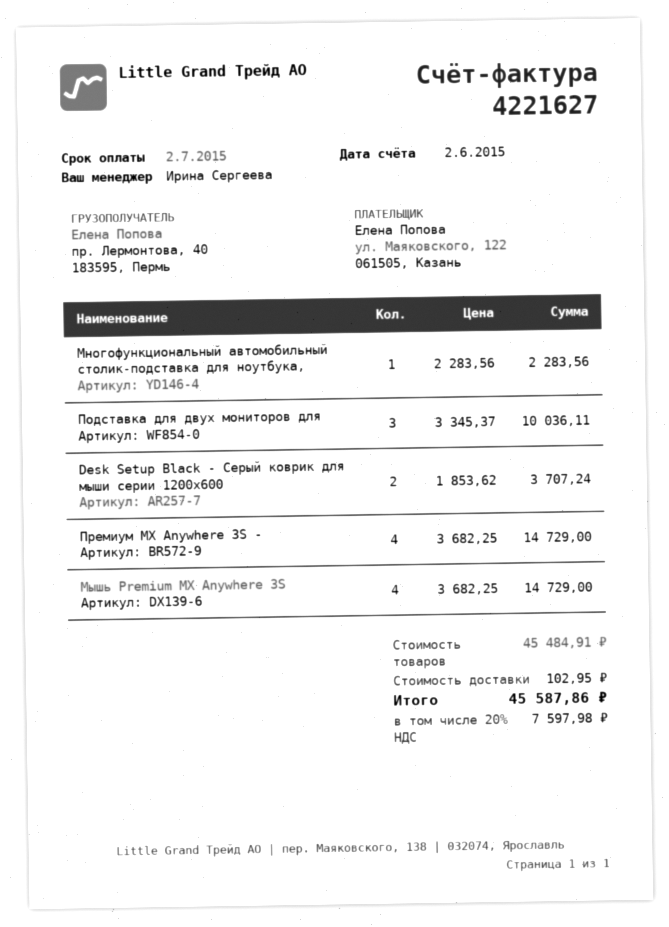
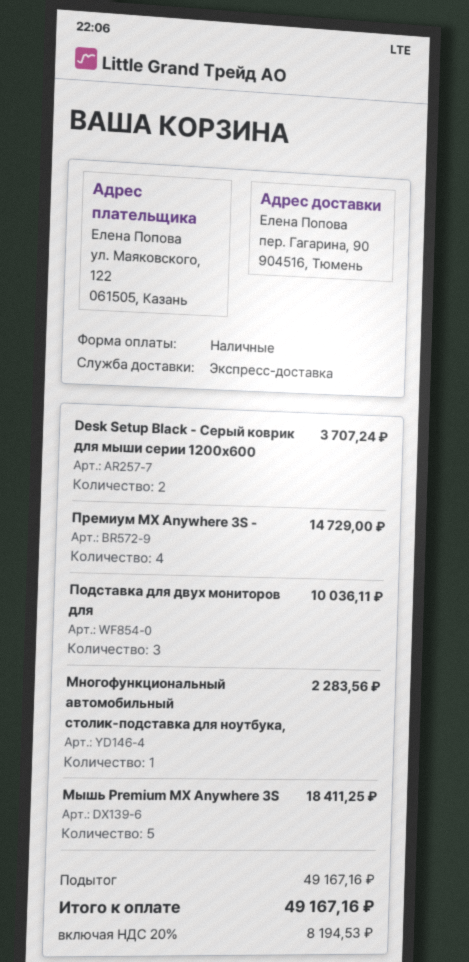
ship to: пр. Лермонтова, 40, 183595, Пермь -> пер. Гагарина, 90, 904516, Тюмень
Мышь Premium MX Anywhere 3S: 4 for 14729.00 -> 5 for 18411.25
subtotal: 45484.91 -> 49167.16
shipping: 102.95 -> none
tax: 20% = 7597.98 -> 20% = 8194.53
total: 45587.86 -> 49167.16

